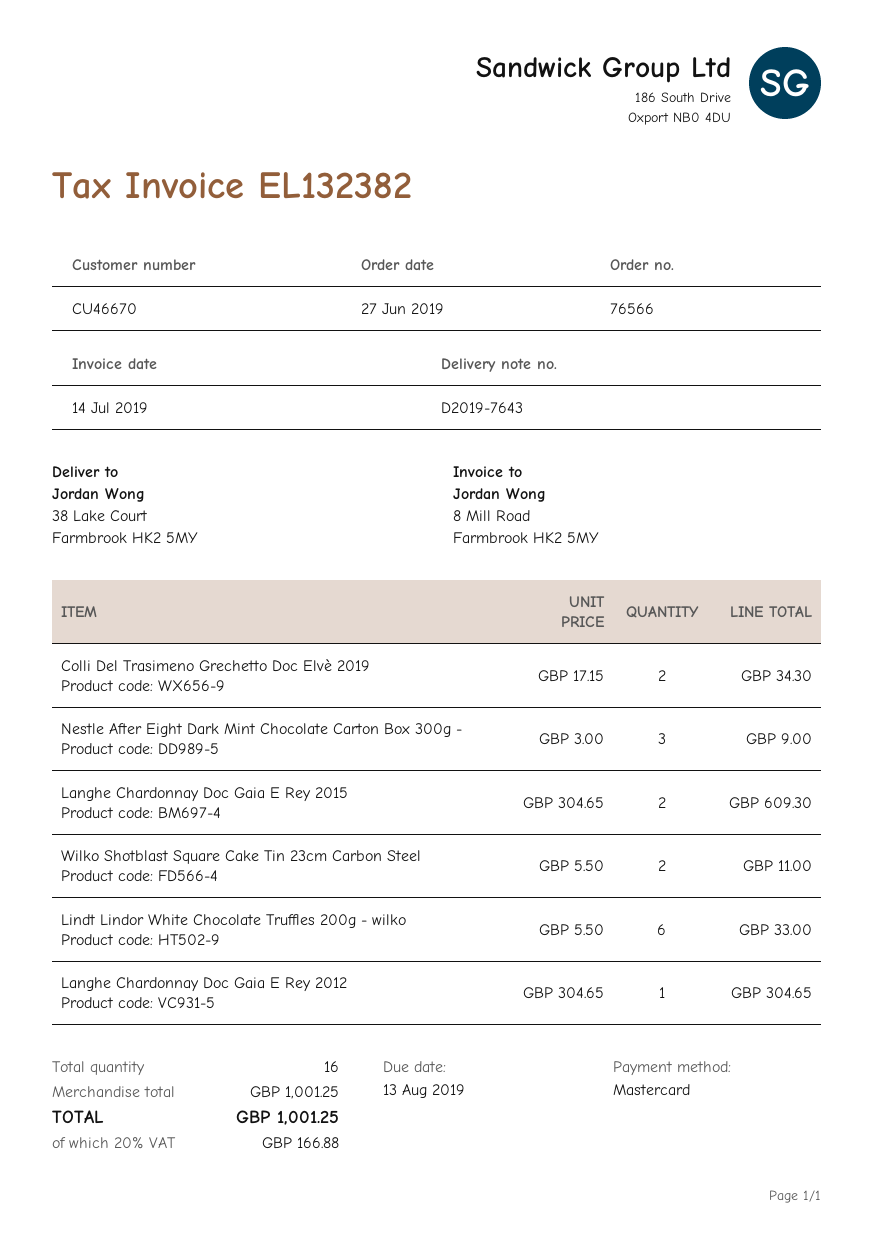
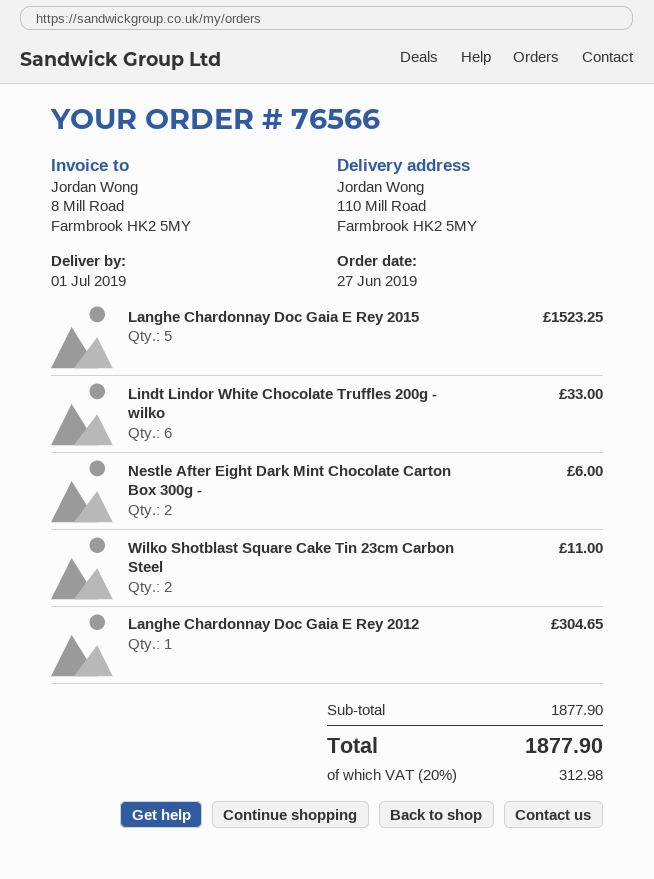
ship to: 38 Lake Court, Farmbrook HK2 5MY -> 110 Mill Road, Farmbrook HK2 5MY
Colli Del Trasimeno Grechetto Doc Elvè 2019: 2 for 34.30 -> none
Nestle After Eight Dark Mint Chocolate Carton Box 300g -: 3 for 9.00 -> 2 for 6.00
Langhe Chardonnay Doc Gaia E Rey 2015: 2 for 609.30 -> 5 for 1523.25
subtotal: 1001.25 -> 1877.90
tax: 20% = 166.88 -> 20% = 312.98
total: 1001.25 -> 1877.90

